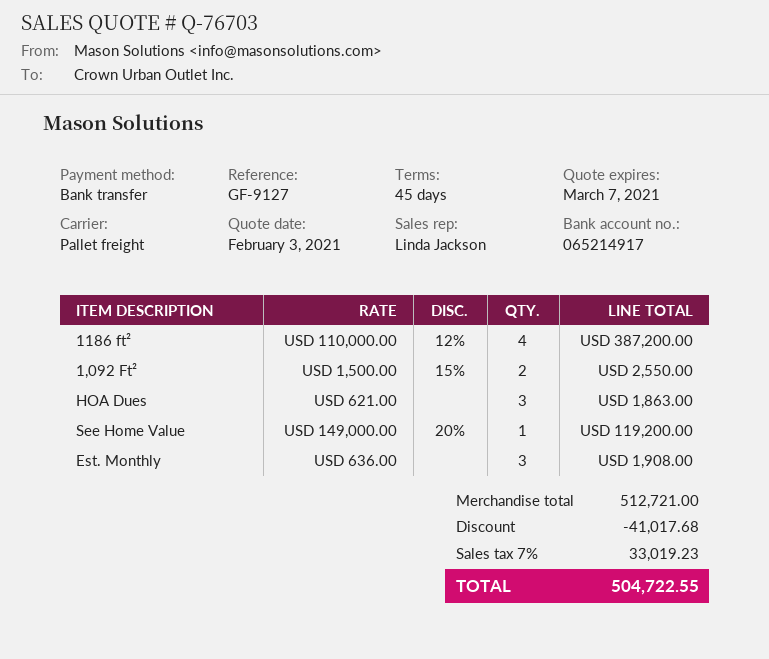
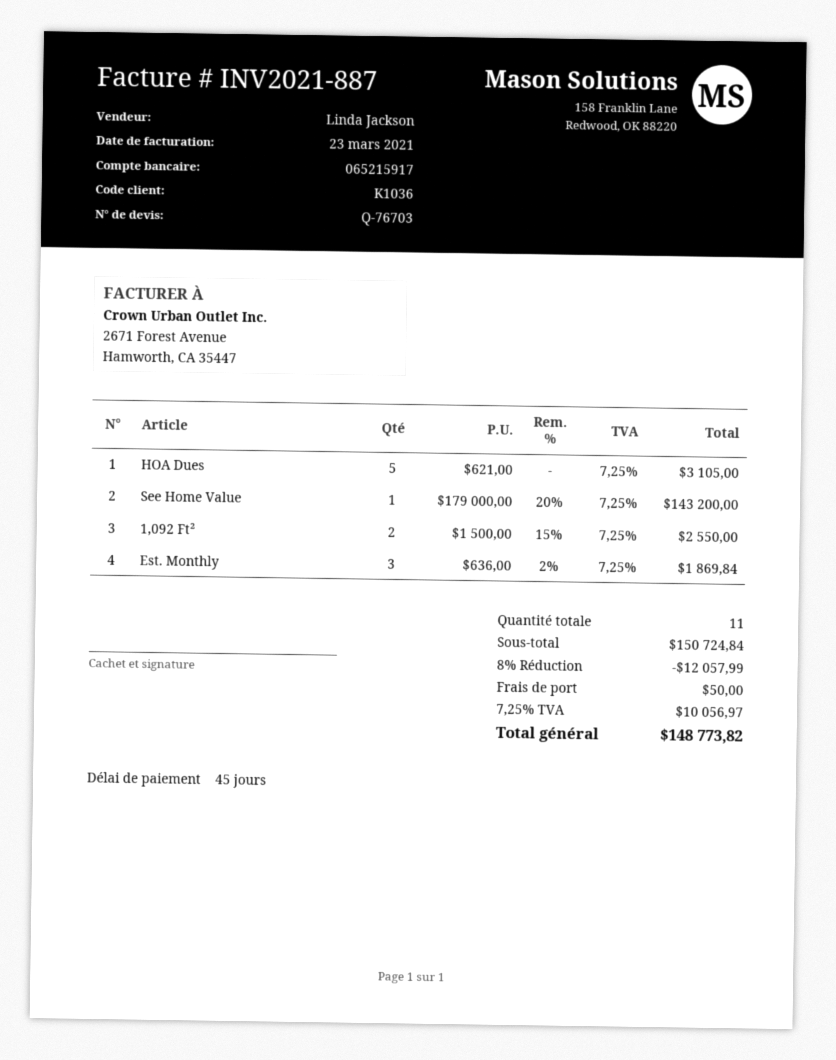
bank account: 065214917 -> 065215917
1186 ft²: 4 x 110000.00 - 12% = 387200.00 -> none
HOA Dues: 3 x 621.00 = 1863.00 -> 5 x 621.00 = 3105.00
See Home Value: 1 x 149000.00 - 20% = 119200.00 -> 1 x 179000.00 - 20% = 143200.00
Est. Monthly: 3 x 636.00 = 1908.00 -> 3 x 636.00 - 2% = 1869.84
subtotal: 512721.00 -> 150724.84
discount: 41017.68 -> 12057.99
shipping: none -> 50.00
tax: 7% = 33019.23 -> 7.25% = 10056.97
total: 504722.55 -> 148773.82

